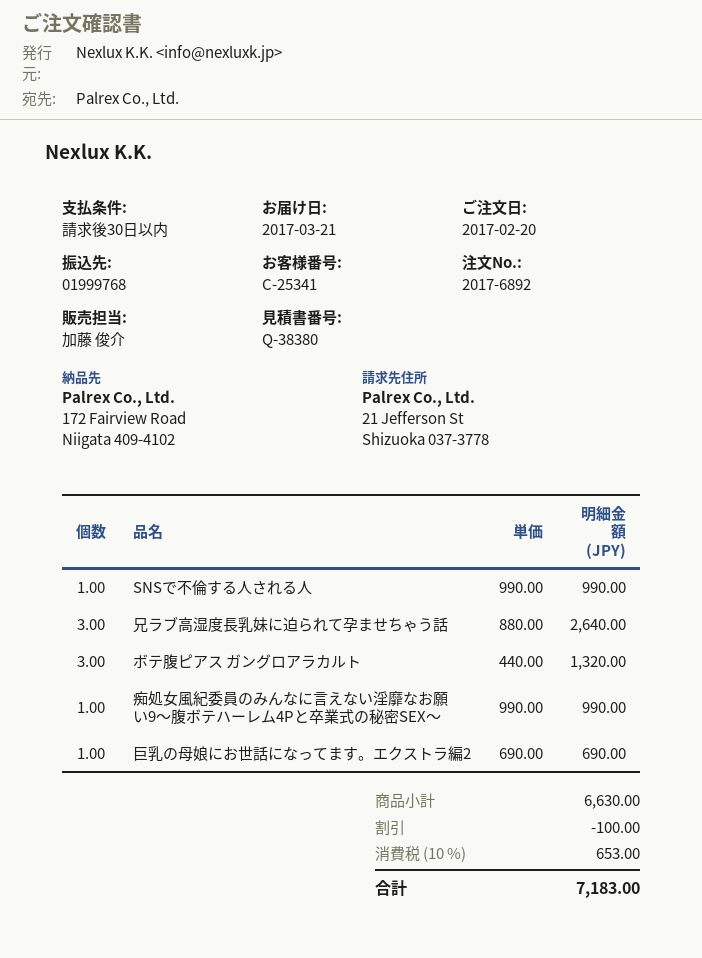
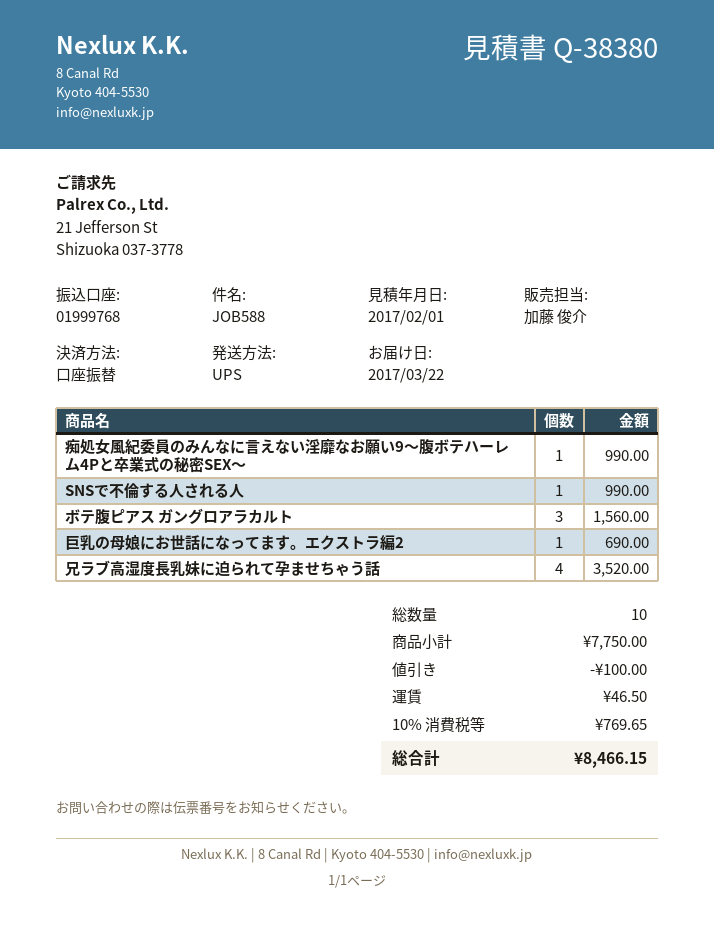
delivery date: 2017-03-21 -> 2017-03-22
兄ラブ高湿度長乳妹に迫られて孕ませちゃう話: 3 for 2640.00 -> 4 for 3520.00
ボテ腹ピアス ガングロアラカルト: 3 for 1320.00 -> 3 for 1560.00
subtotal: 6630.00 -> 7750.00
shipping: none -> 46.50
tax: 10% = 653.00 -> 10% = 769.65
total: 7183.00 -> 8466.15

